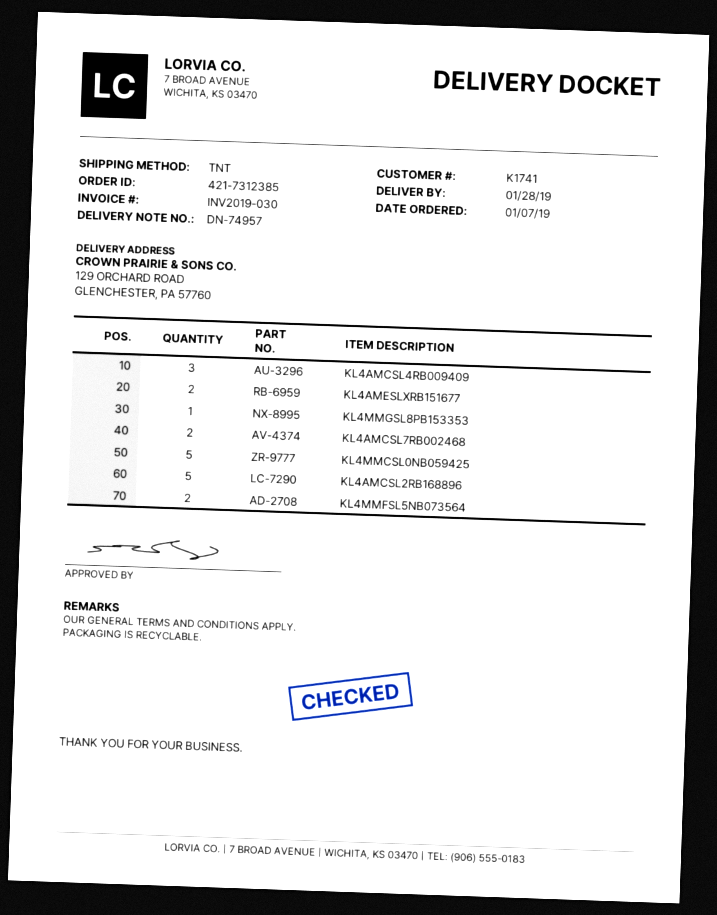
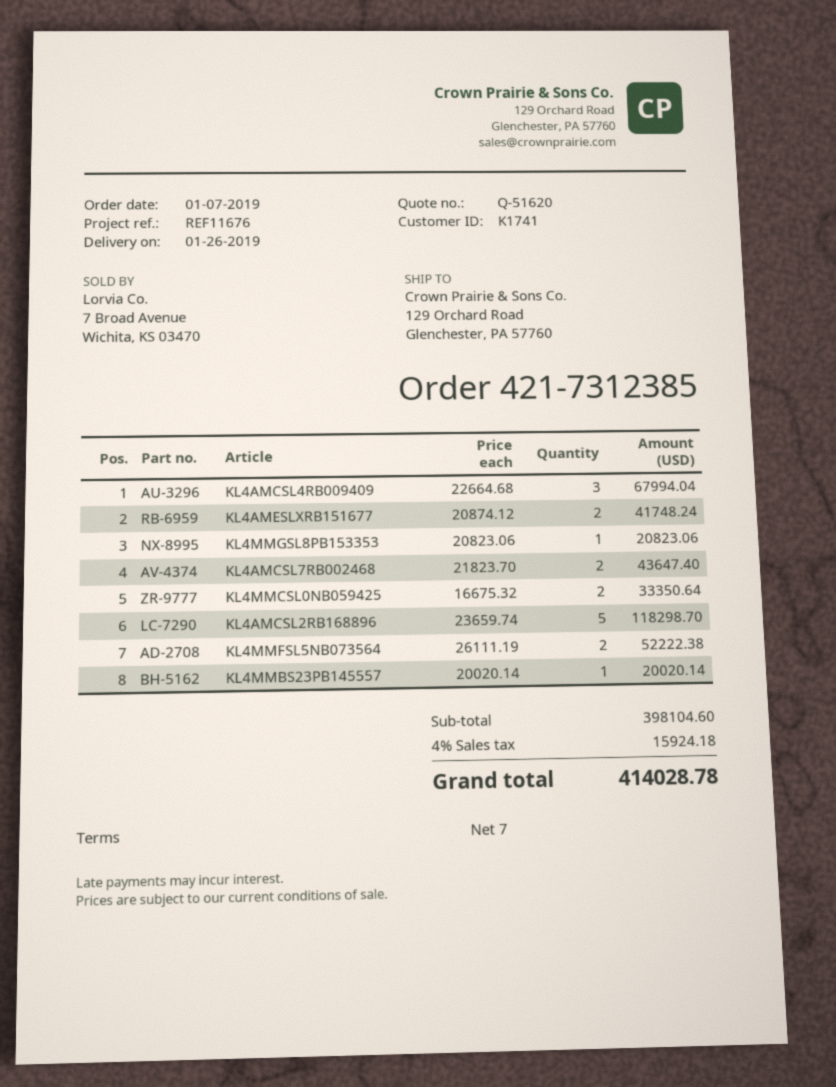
delivery date: 2019-01-28 -> 2019-01-26
KL4MMCSL0NB059425: 5 -> 2
KL4MMBS23PB145557: none -> 1

